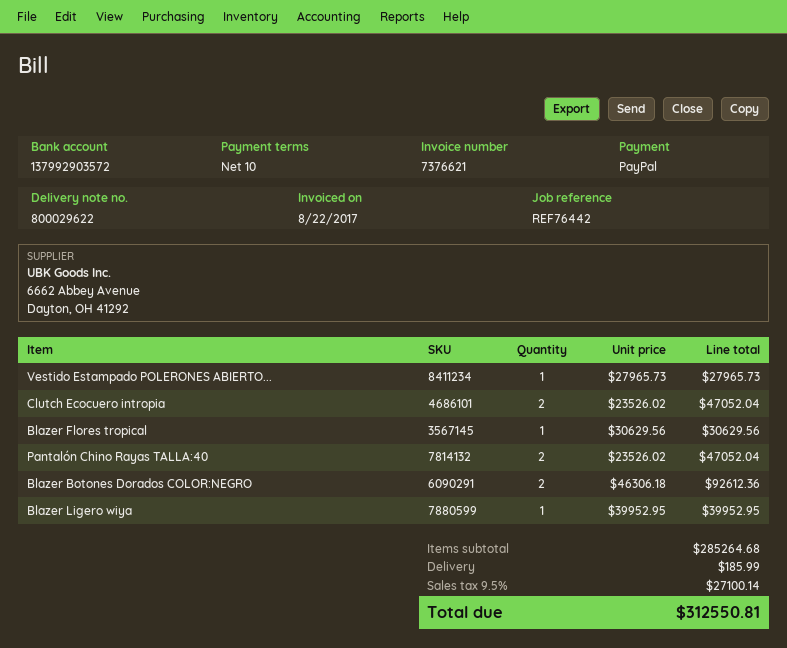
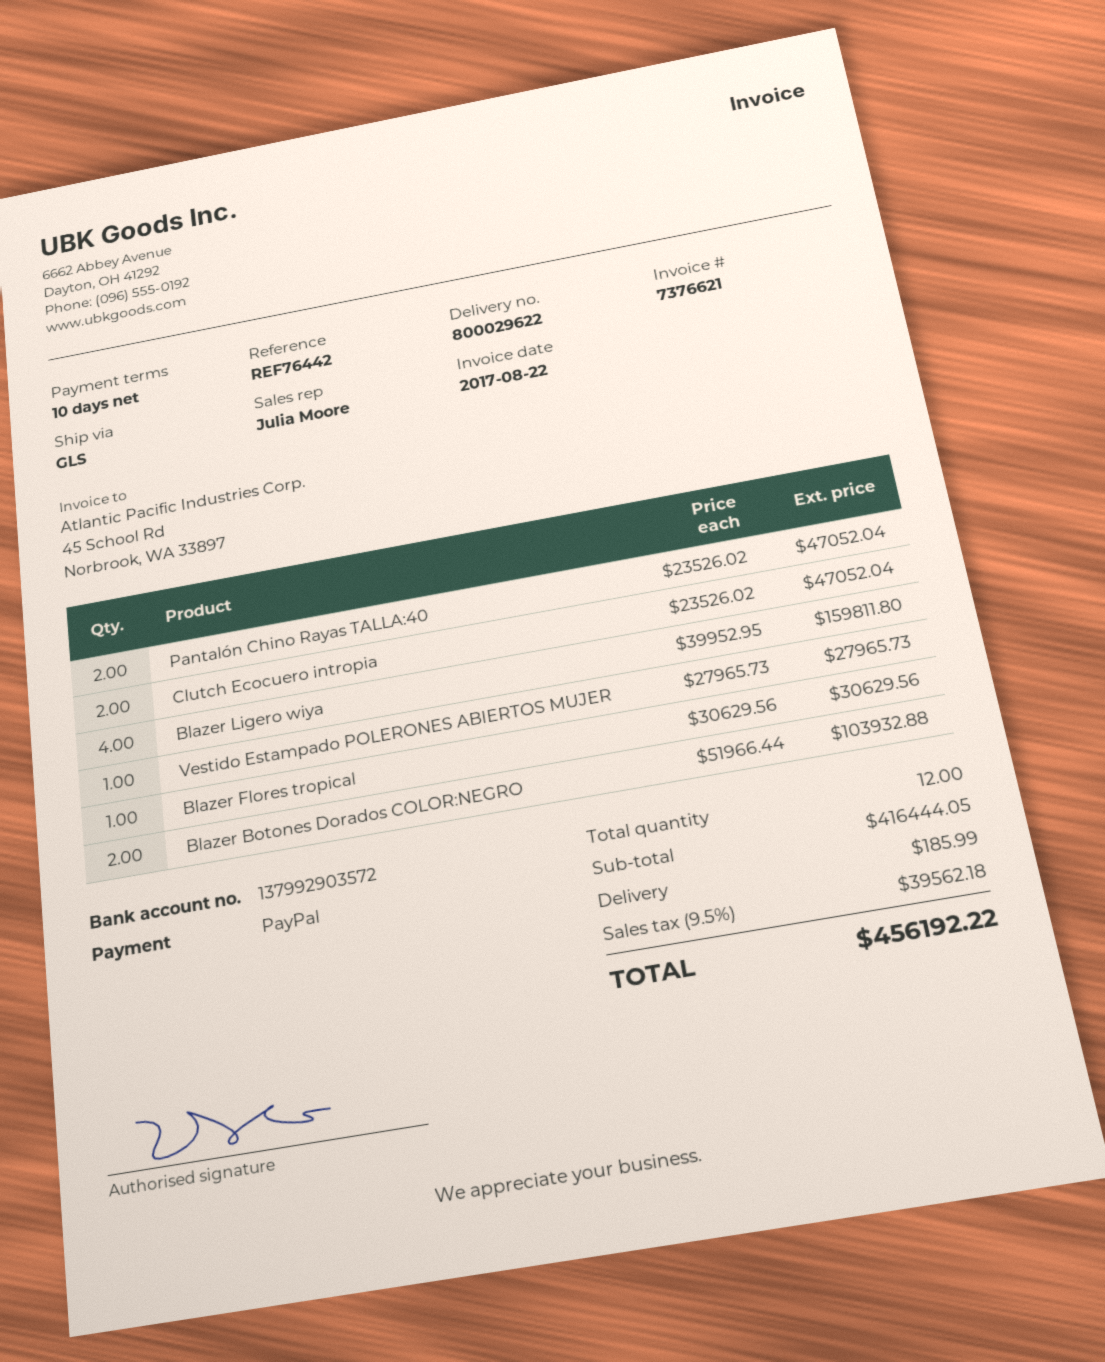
Blazer Botones Dorados COLOR:NEGRO: 2 x 46306.18 = 92612.36 -> 2 x 51966.44 = 103932.88
Blazer Ligero wiya: 1 x 39952.95 = 39952.95 -> 4 x 39952.95 = 159811.80
subtotal: 285264.68 -> 416444.05
tax: 9.5% = 27100.14 -> 9.5% = 39562.18
total: 312550.81 -> 456192.22

